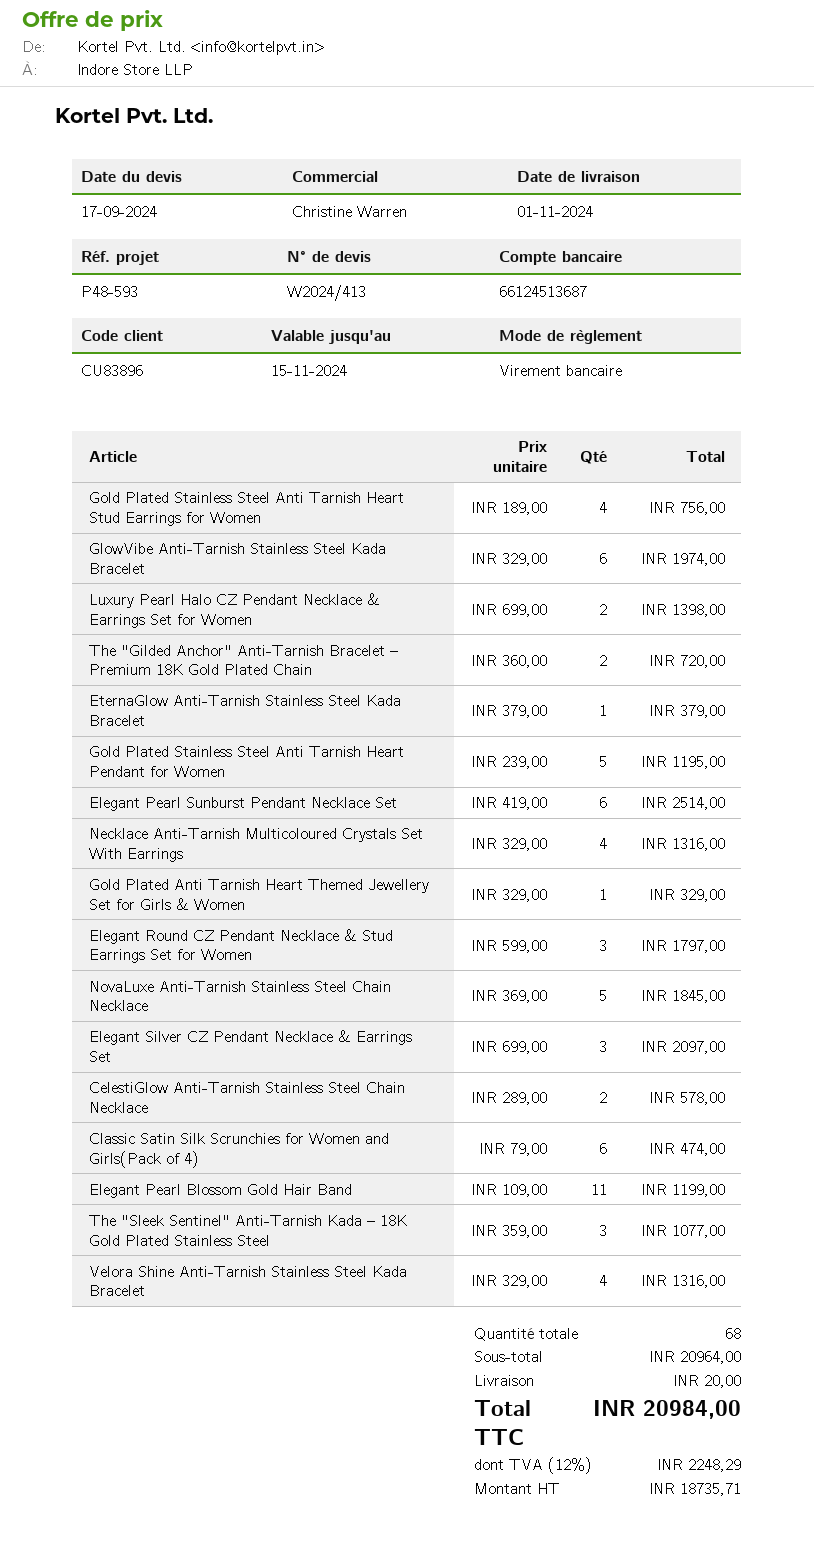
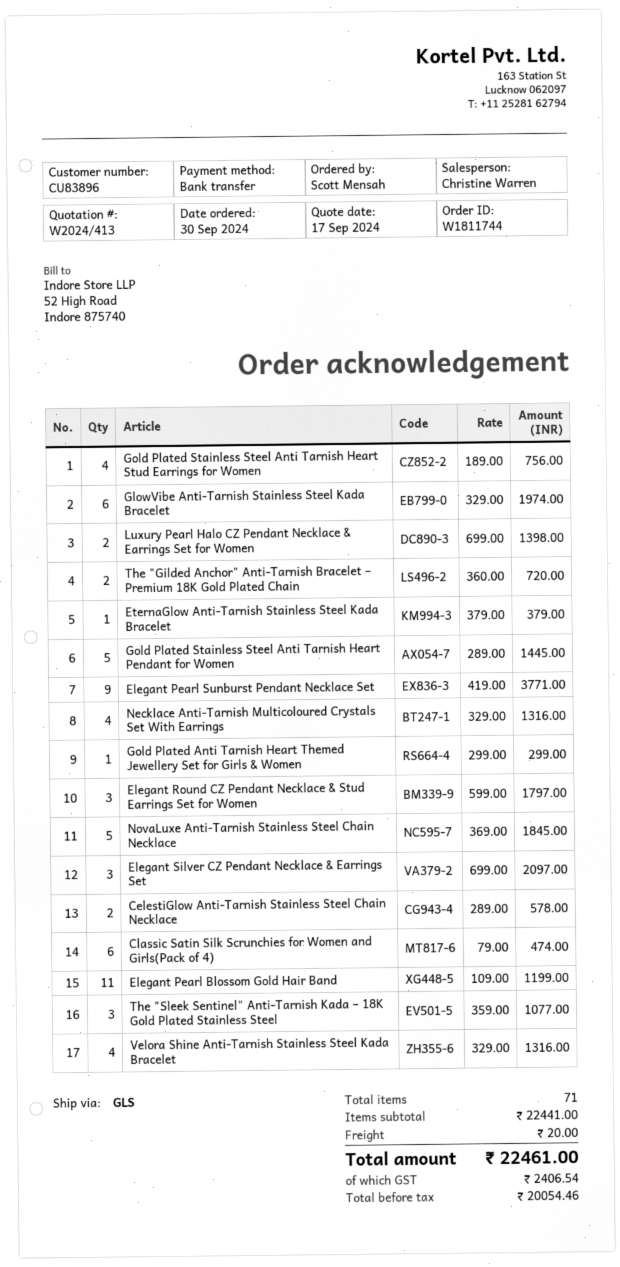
Gold Plated Stainless Steel Anti Tarnish Heart Pendant for Women: 5 x 239.00 = 1195.00 -> 5 x 289.00 = 1445.00
Elegant Pearl Sunburst Pendant Necklace Set: 6 x 419.00 = 2514.00 -> 9 x 419.00 = 3771.00
Gold Plated Anti Tarnish Heart Themed Jewellery Set for Girls & Women: 1 x 329.00 = 329.00 -> 1 x 299.00 = 299.00
total quantity: 68 -> 71
subtotal: 20964.00 -> 22441.00
net: 18735.71 -> 20054.46
tax: 2248.29 -> 2406.54
total: 20984.00 -> 22461.00

